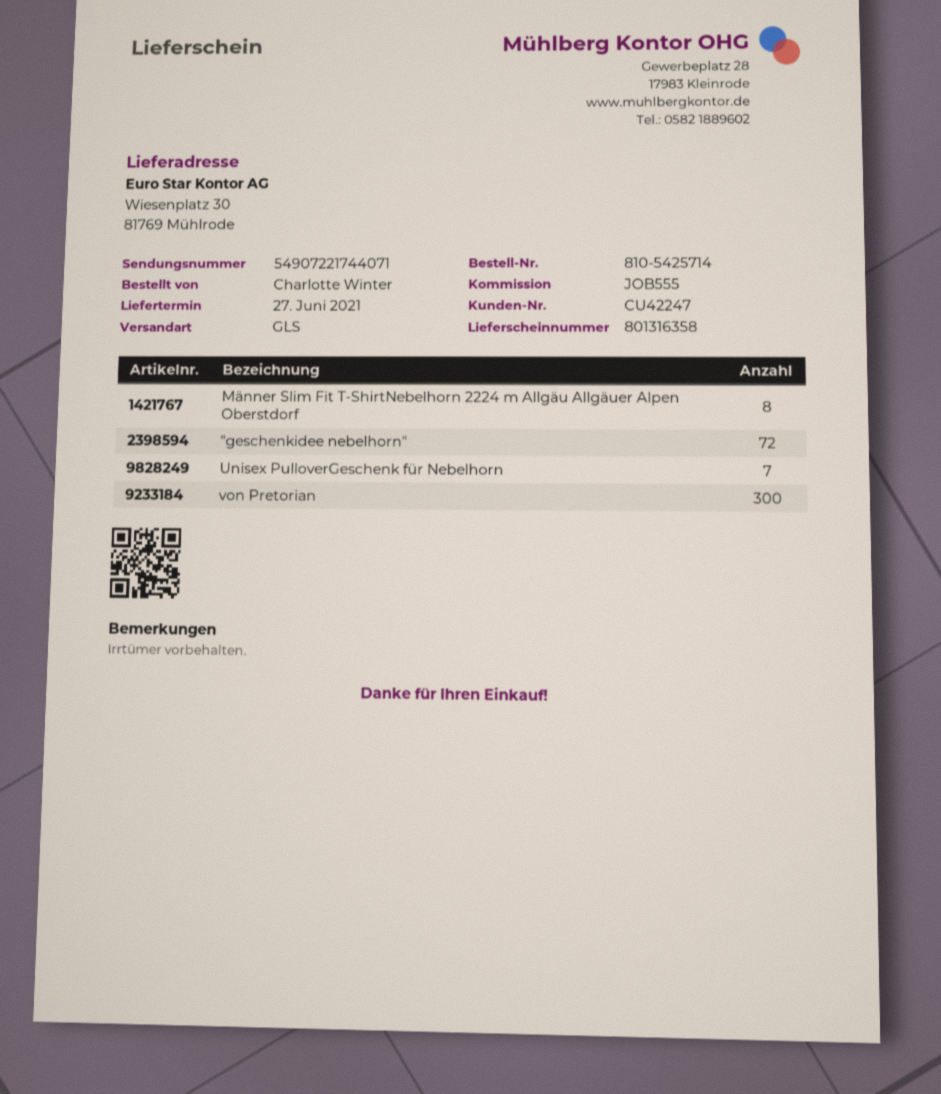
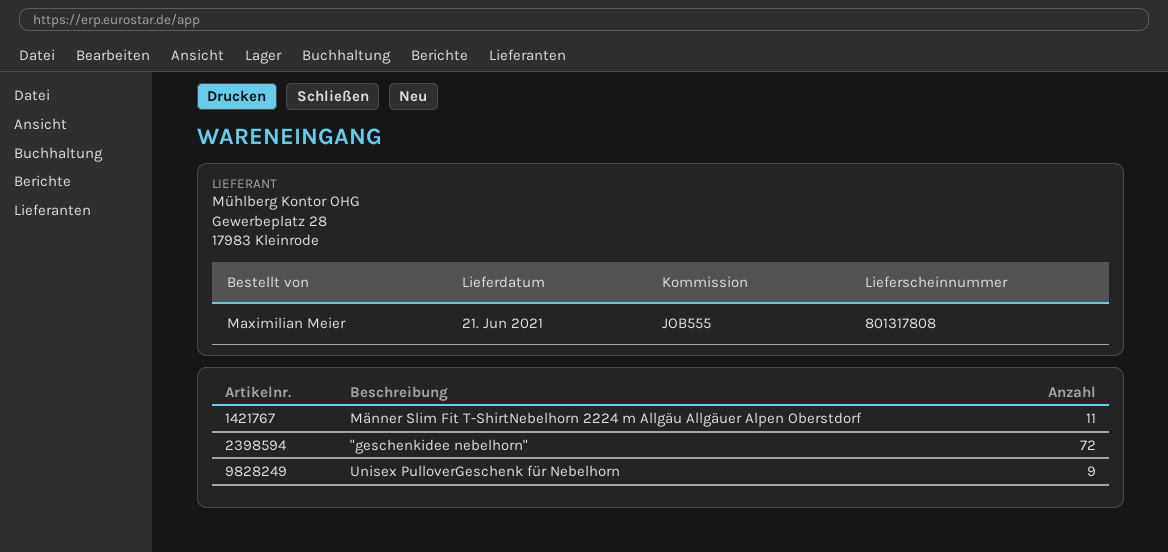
delivery note number: 801316358 -> 801317808
delivery date: 2021-06-27 -> 2021-06-21
ordered by: Charlotte Winter -> Maximilian Meier
Männer Slim Fit T-ShirtNebelhorn 2224 m Allgäu Allgäuer Alpen Oberstdorf: 8 -> 11
Unisex PulloverGeschenk für Nebelhorn: 7 -> 9
von Pretorian: 300 -> none

